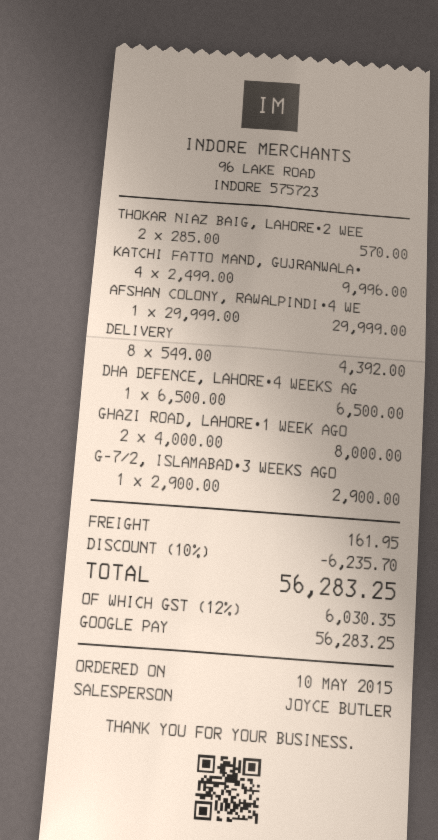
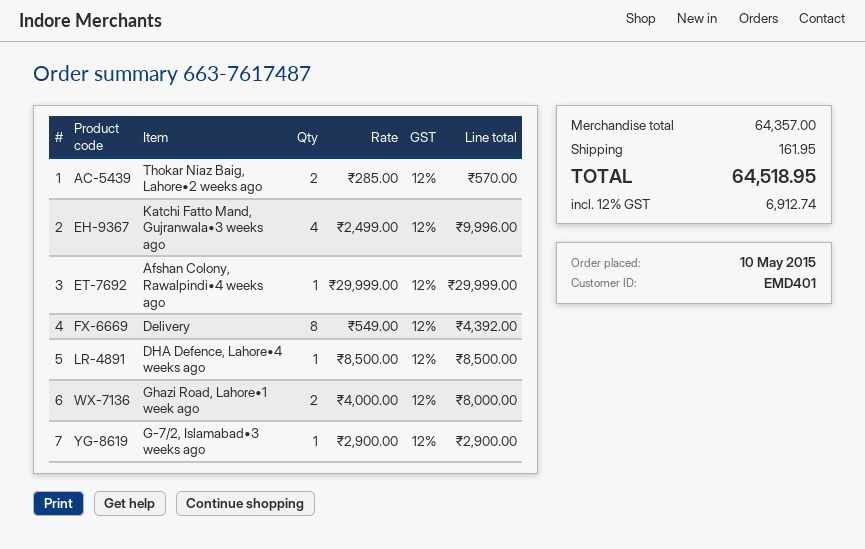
DHA DEFENCE, LAHORE•4 WEEKS AG: 1 x 6500.00 = 6500.00 -> 1 x 8500.00 = 8500.00
discount: 10% = 6235.70 -> none
tax: 12% = 6030.35 -> 12% = 6912.74
total: 56283.25 -> 64518.95

